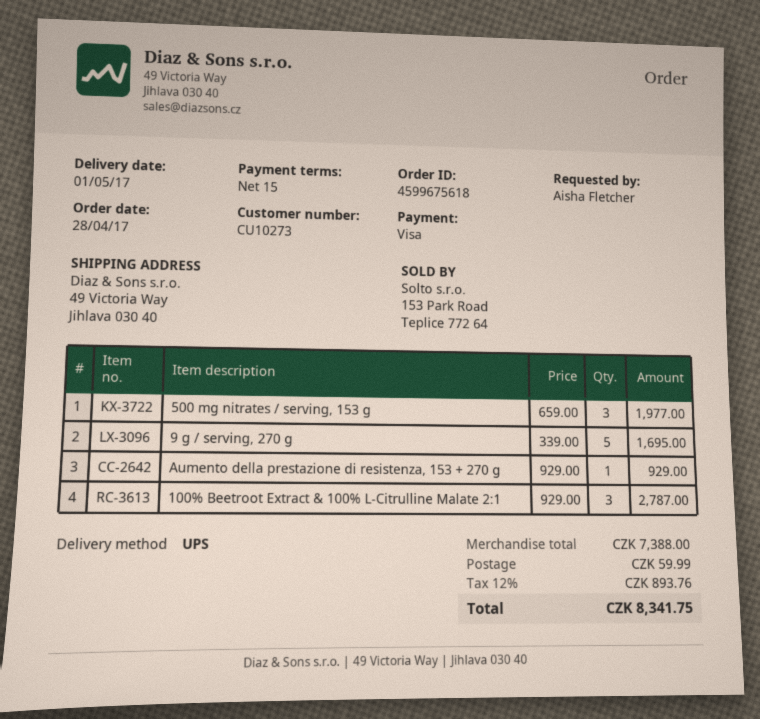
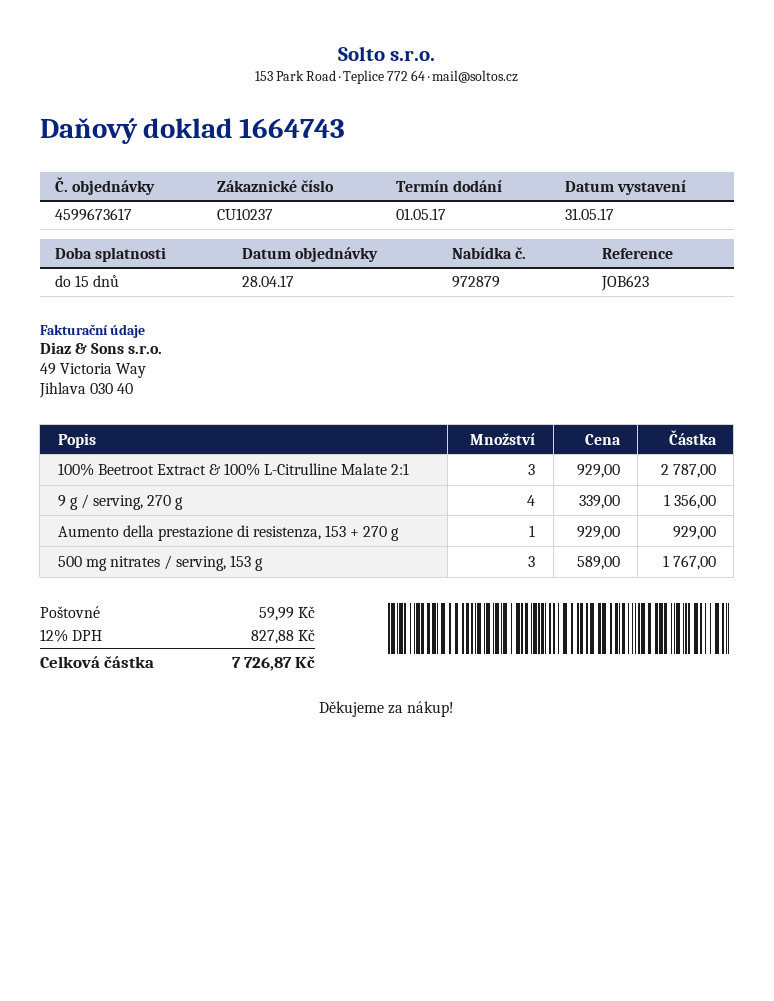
order number: 4599675618 -> 4599673617
customer number: CU10273 -> CU10237
500 mg nitrates / serving, 153 g: 3 x 659.00 = 1977.00 -> 3 x 589.00 = 1767.00
9 g / serving, 270 g: 5 x 339.00 = 1695.00 -> 4 x 339.00 = 1356.00
tax: 12% = 893.76 -> 12% = 827.88
total: 8341.75 -> 7726.87

